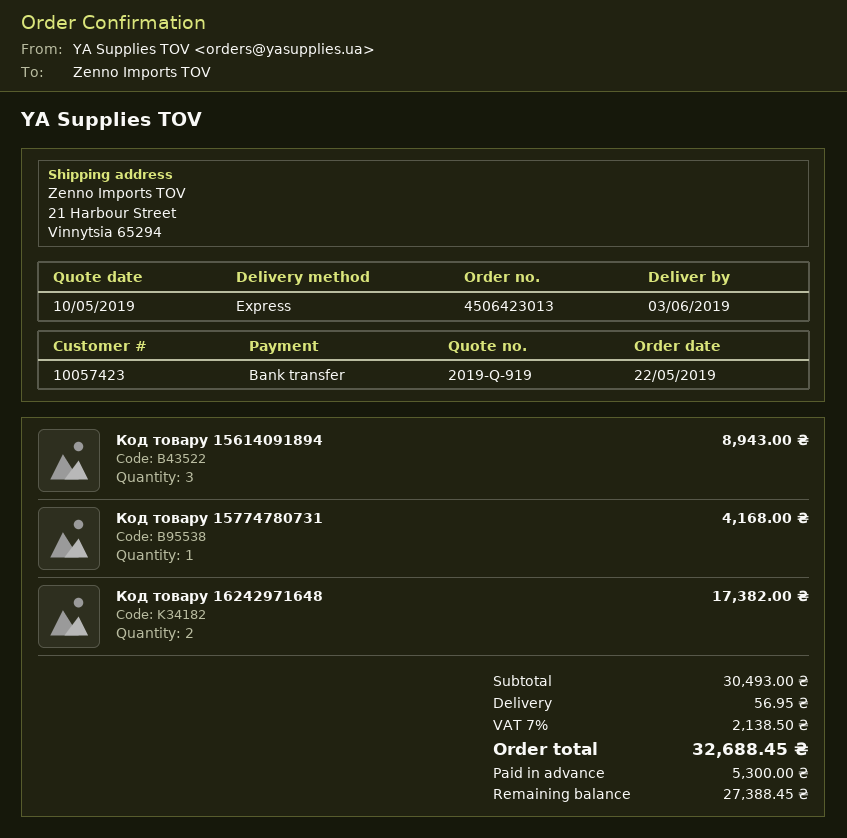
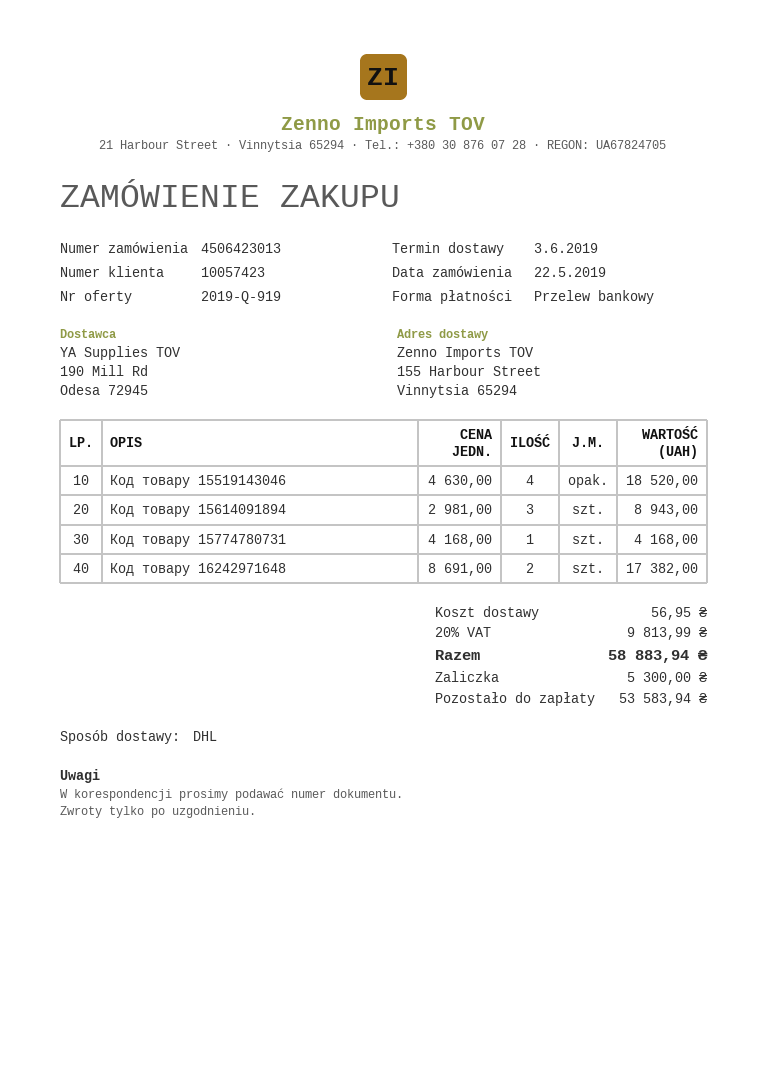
shipping method: express -> DHL
ship to: 21 Harbour Street, Vinnytsia 65294 -> 155 Harbour Street, Vinnytsia 65294
Код товару 15519143046: none -> 4 for 18520.00
tax: 7% = 2138.50 -> 20% = 9813.99
total: 32688.45 -> 58883.94
balance: 27388.45 -> 53583.94

